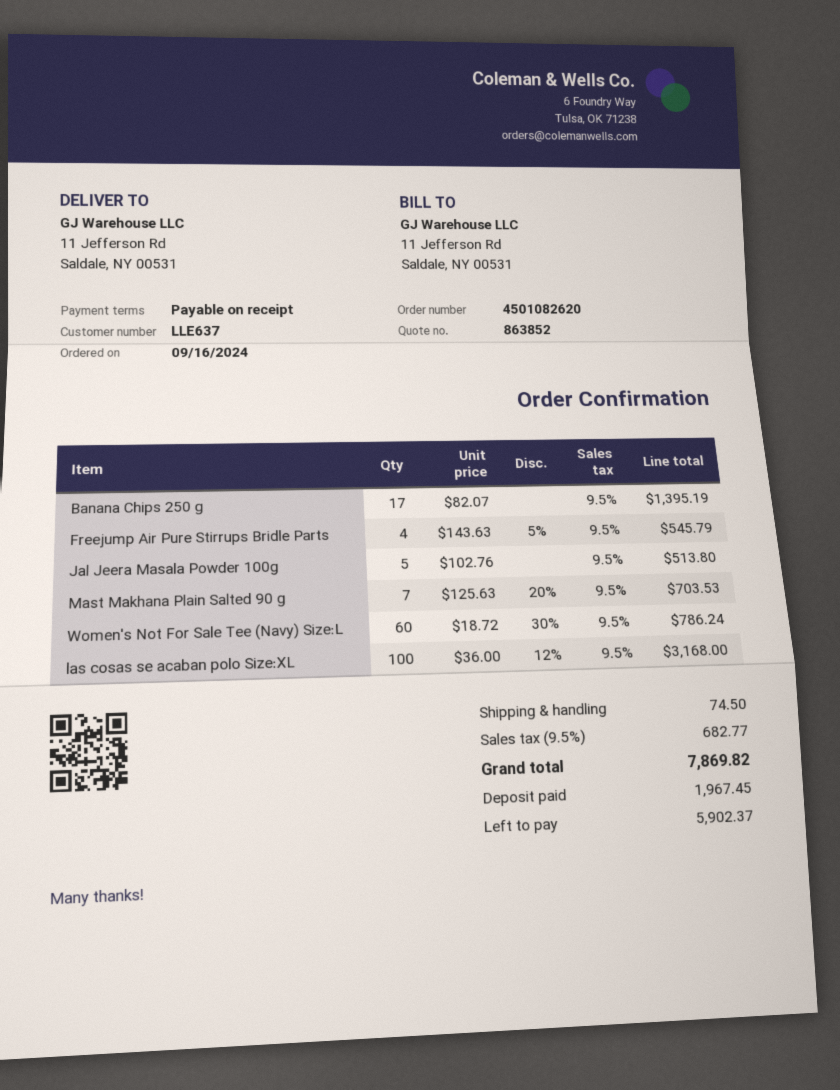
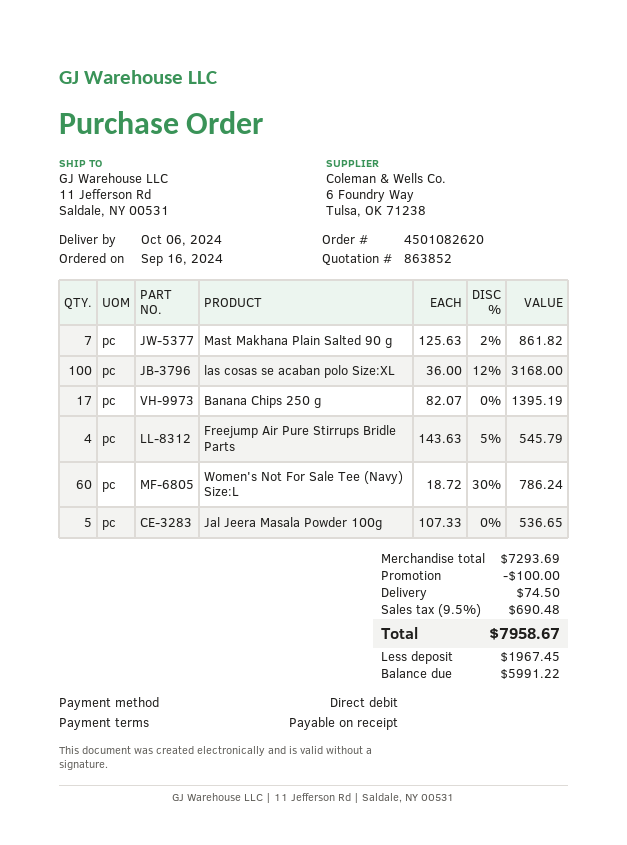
Jal Jeera Masala Powder 100g: 5 x 102.76 = 513.80 -> 5 x 107.33 = 536.65
Mast Makhana Plain Salted 90 g: 7 x 125.63 - 20% = 703.53 -> 7 x 125.63 - 2% = 861.82
discount: none -> 100.00
tax: 9.5% = 682.77 -> 9.5% = 690.48
total: 7869.82 -> 7958.67
balance: 5902.37 -> 5991.22

